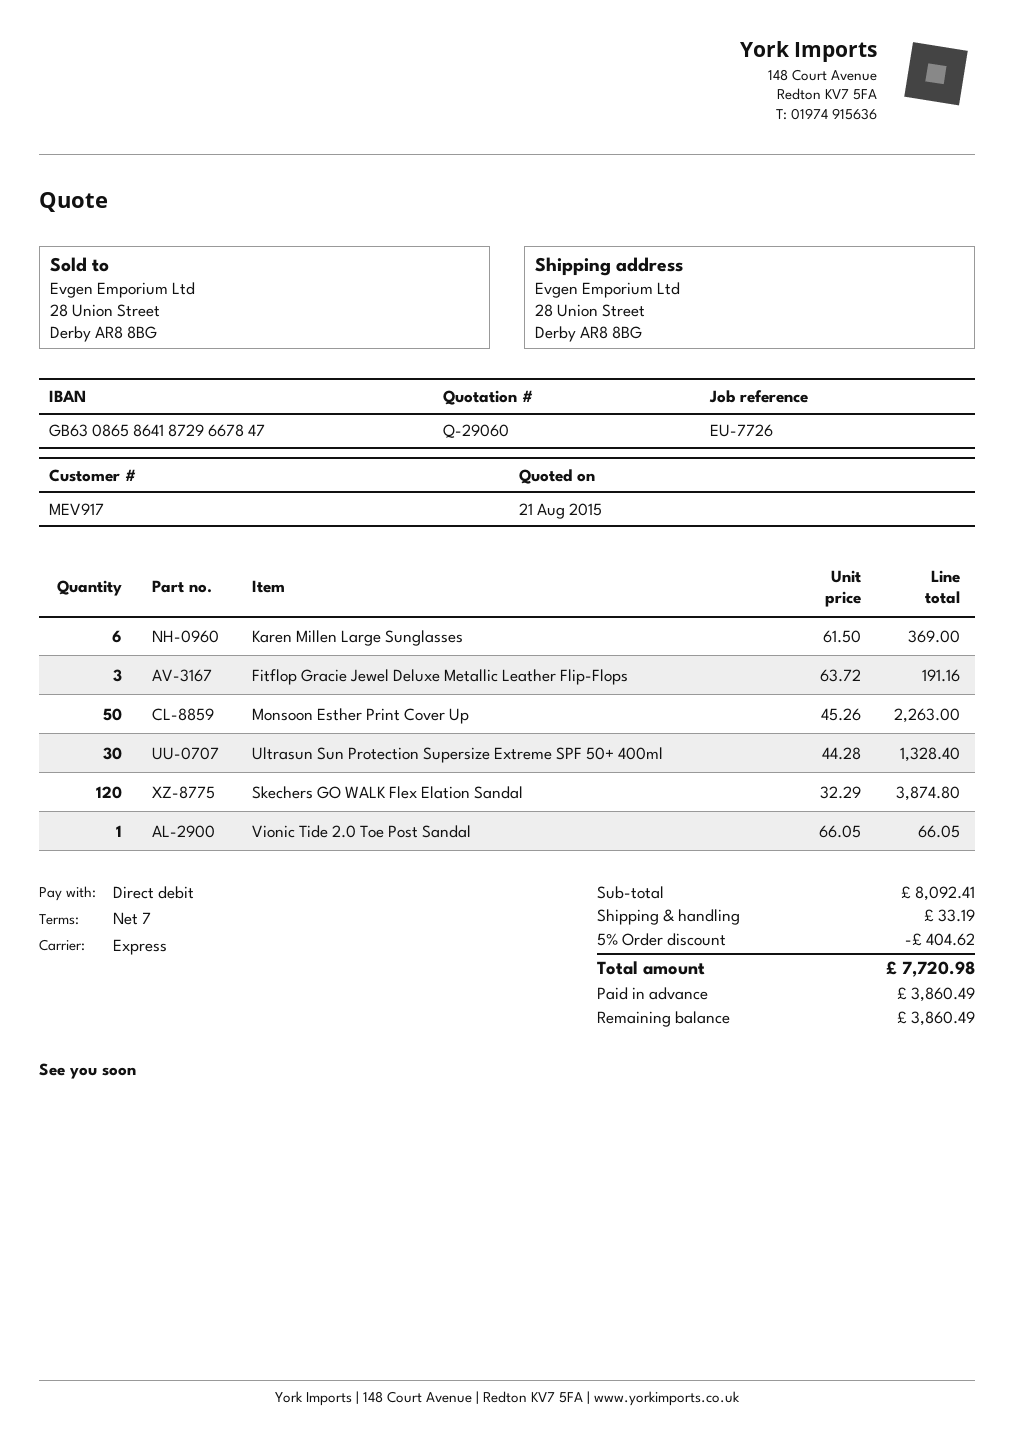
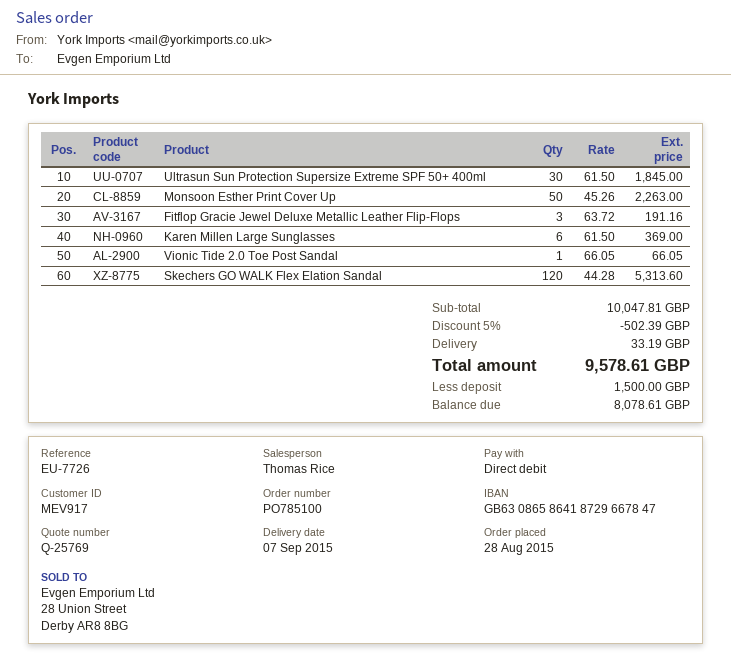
quote number: Q-29060 -> Q-25769
Ultrasun Sun Protection Supersize Extreme SPF 50+ 400ml: 30 x 44.28 = 1328.40 -> 30 x 61.50 = 1845.00
Skechers GO WALK Flex Elation Sandal: 120 x 32.29 = 3874.80 -> 120 x 44.28 = 5313.60
subtotal: 8092.41 -> 10047.81
discount: 5% = 404.62 -> 5% = 502.39
total: 7720.98 -> 9578.61
deposit: 3860.49 -> 1500.00
balance: 3860.49 -> 8078.61

